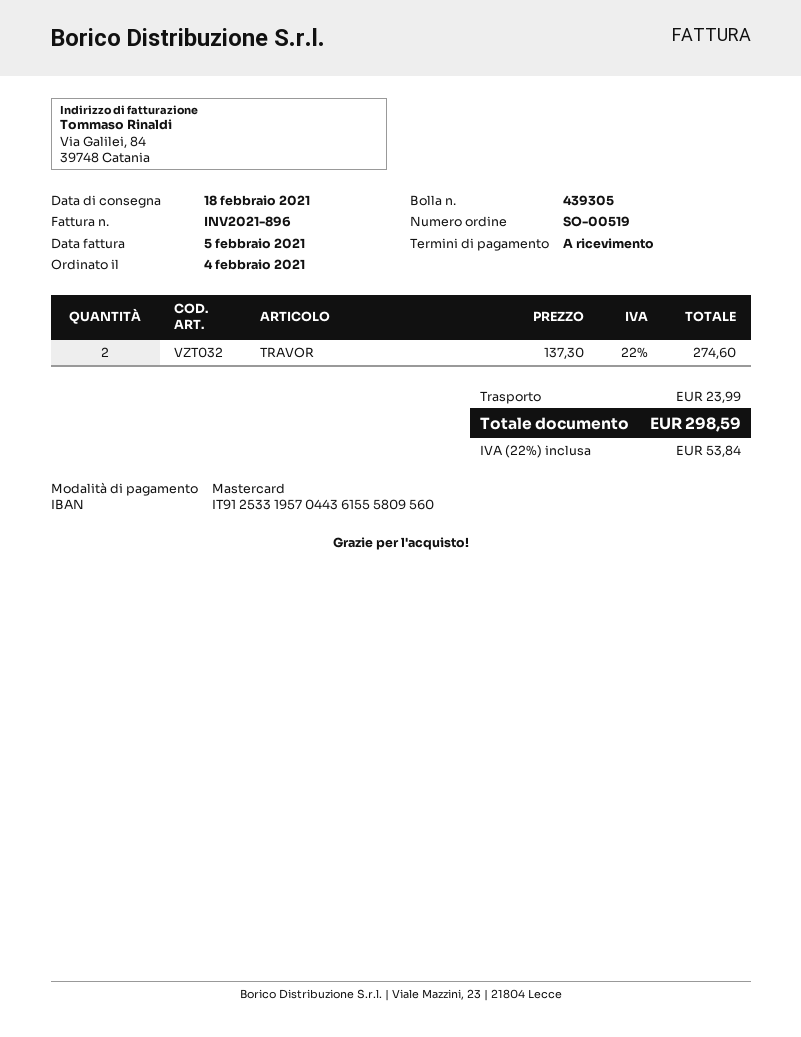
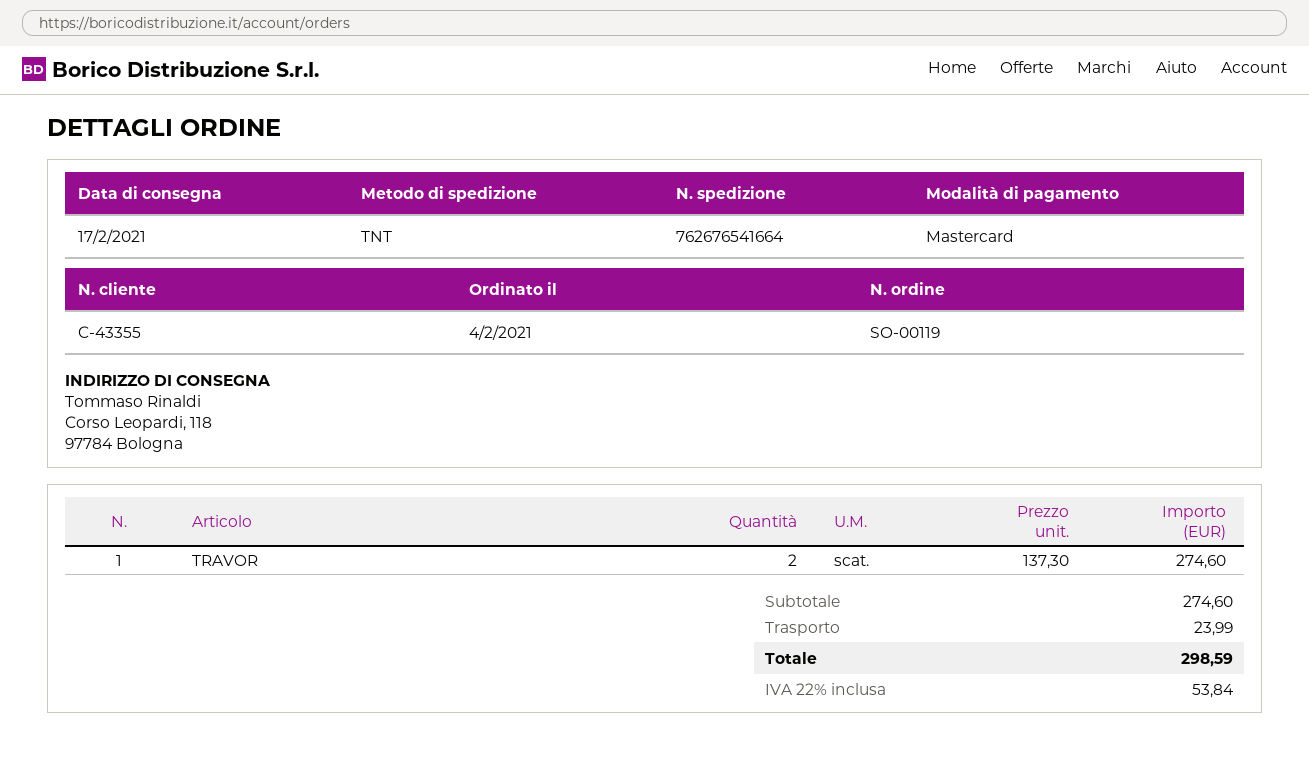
order number: SO-00519 -> SO-00119
delivery date: 2021-02-18 -> 2021-02-17

